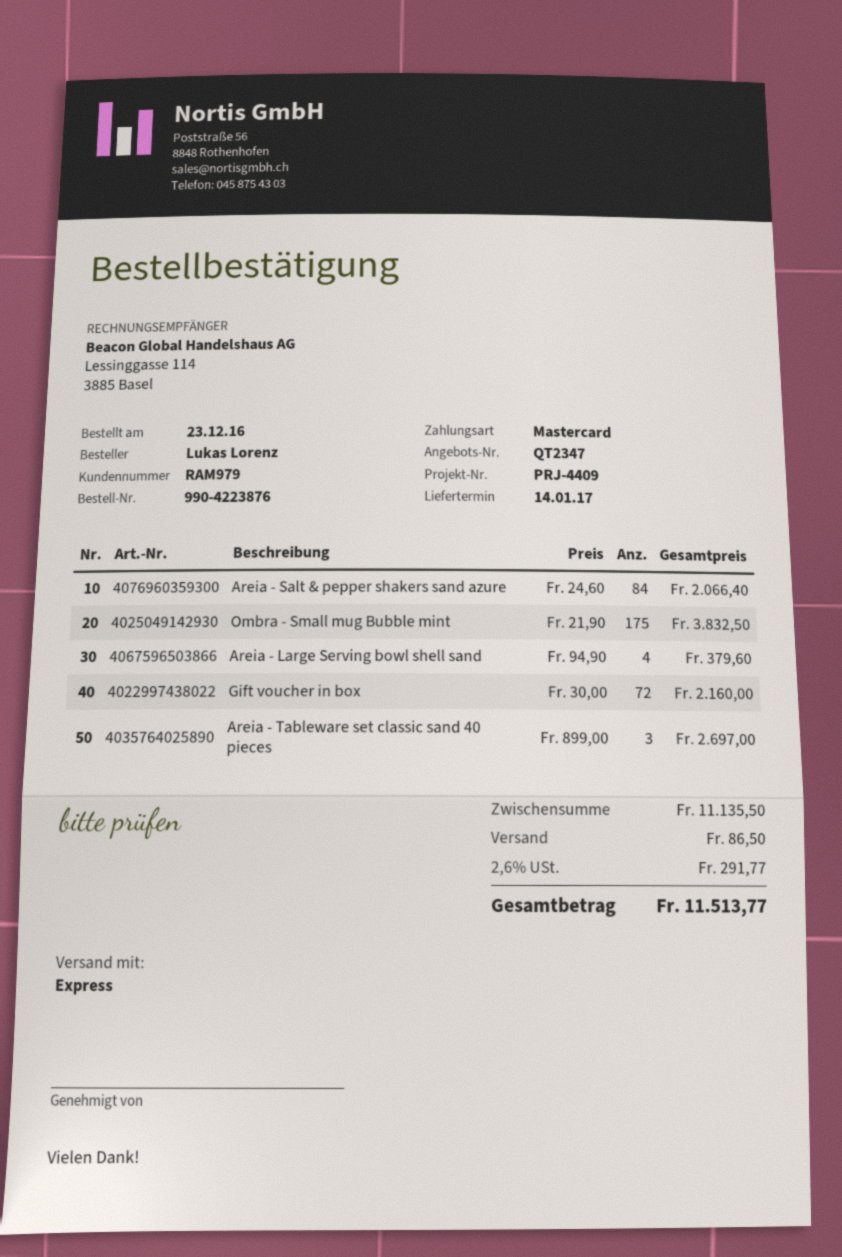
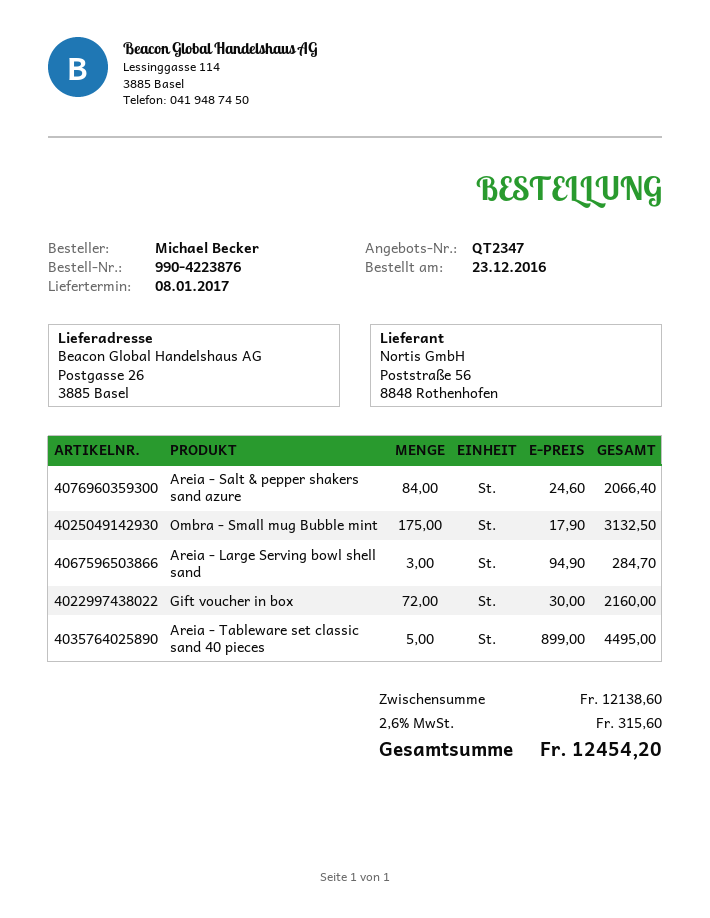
delivery date: 2017-01-14 -> 2017-01-08
ordered by: Lukas Lorenz -> Michael Becker
Ombra - Small mug Bubble mint: 175 x 21.90 = 3832.50 -> 175 x 17.90 = 3132.50
Areia - Large Serving bowl shell sand: 4 x 94.90 = 379.60 -> 3 x 94.90 = 284.70
Areia - Tableware set classic sand 40 pieces: 3 x 899.00 = 2697.00 -> 5 x 899.00 = 4495.00
subtotal: 11135.50 -> 12138.60
shipping: 86.50 -> none
tax: 2.6% = 291.77 -> 2.6% = 315.60
total: 11513.77 -> 12454.20

